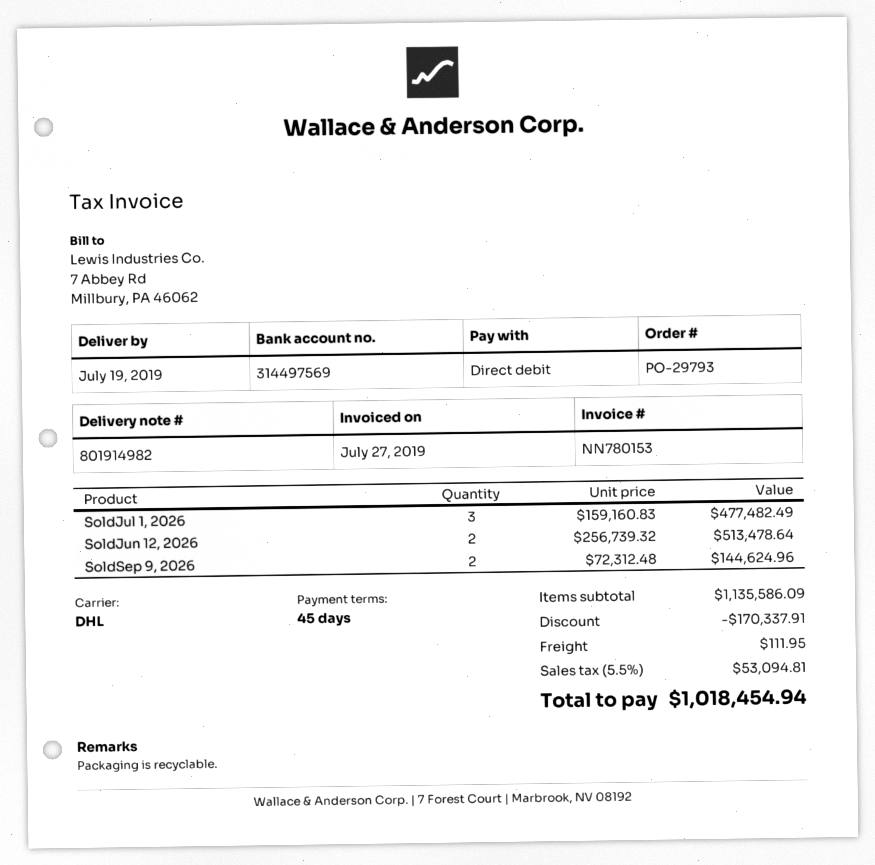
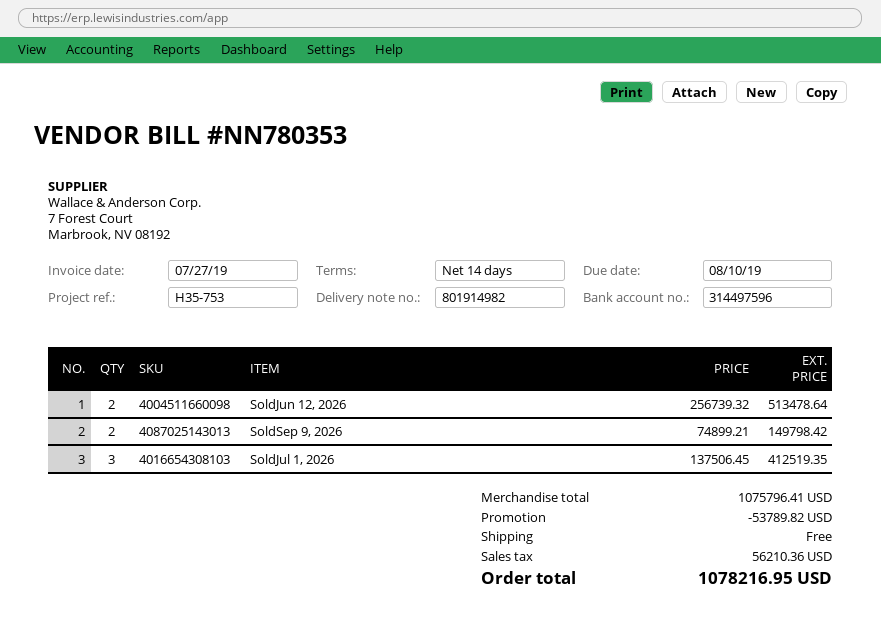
invoice number: NN780153 -> NN780353
payment terms: 45 days -> 14 days
bank account: 314497569 -> 314497596
SoldJul 1, 2026: 3 x 159160.83 = 477482.49 -> 3 x 137506.45 = 412519.35
SoldSep 9, 2026: 2 x 72312.48 = 144624.96 -> 2 x 74899.21 = 149798.42
subtotal: 1135586.09 -> 1075796.41
discount: 170337.91 -> 53789.82
shipping: 111.95 -> 0.00
tax: 53094.81 -> 56210.36
total: 1018454.94 -> 1078216.95

